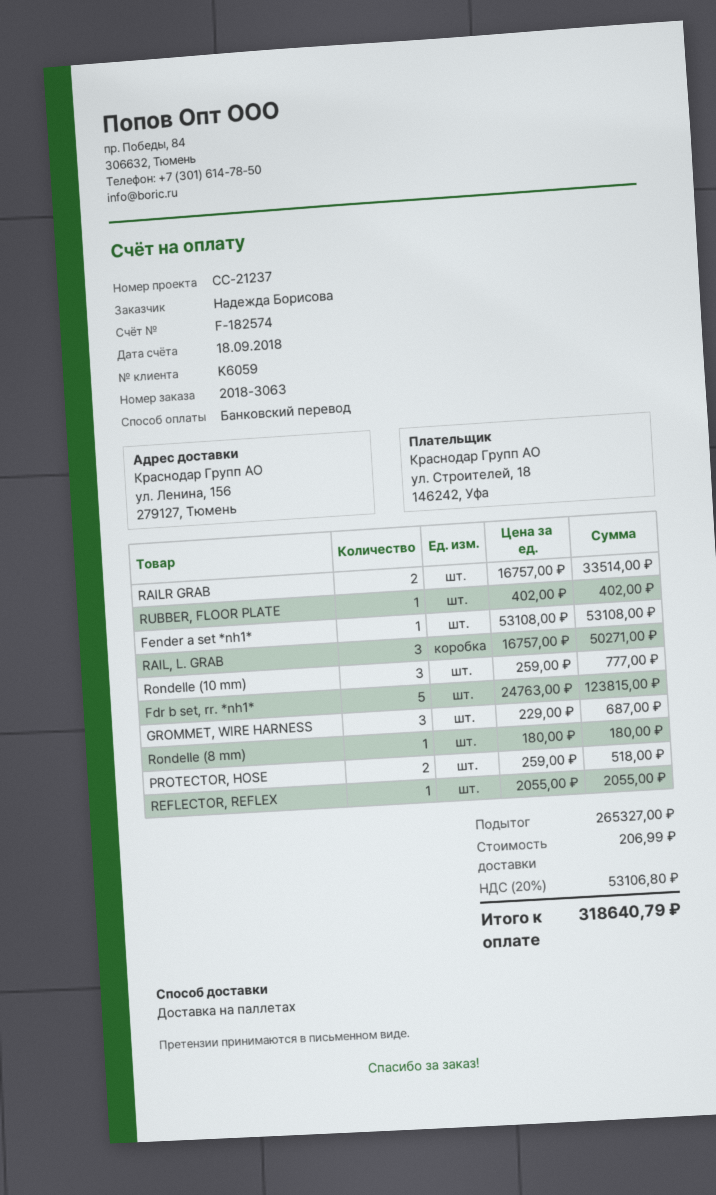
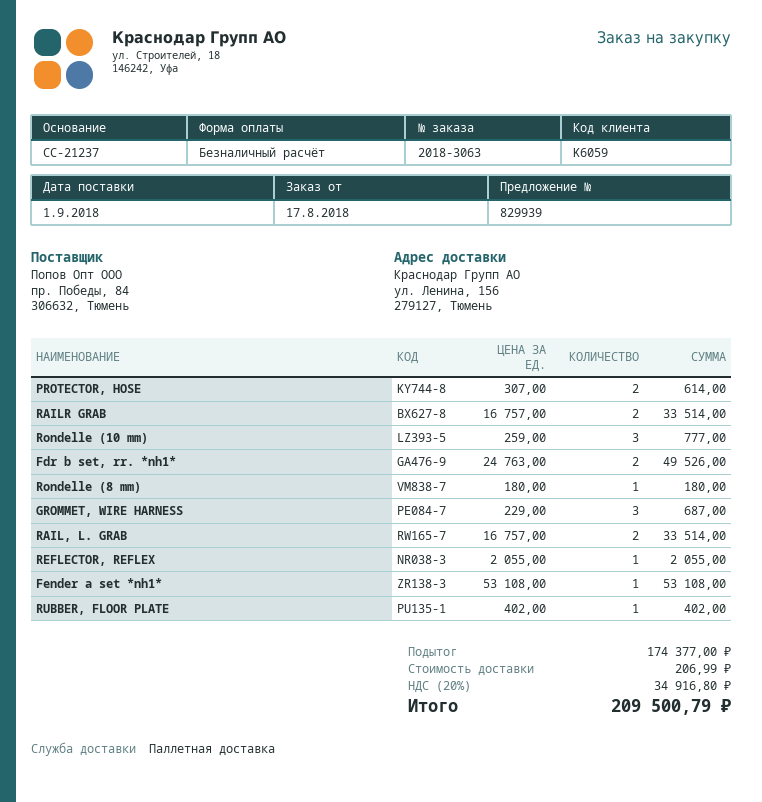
RAIL, L. GRAB: 3 x 16757.00 = 50271.00 -> 2 x 16757.00 = 33514.00
Fdr b set, rr. *nh1*: 5 x 24763.00 = 123815.00 -> 2 x 24763.00 = 49526.00
PROTECTOR, HOSE: 2 x 259.00 = 518.00 -> 2 x 307.00 = 614.00
subtotal: 265327.00 -> 174377.00
tax: 20% = 53106.80 -> 20% = 34916.80
total: 318640.79 -> 209500.79

